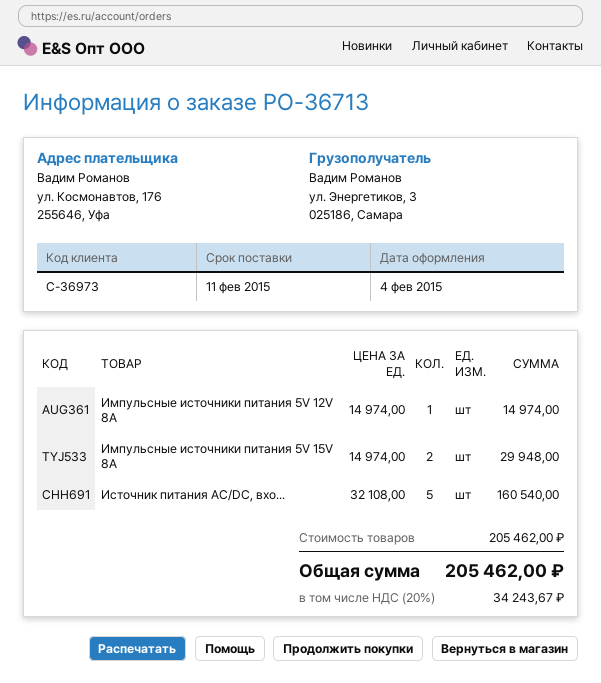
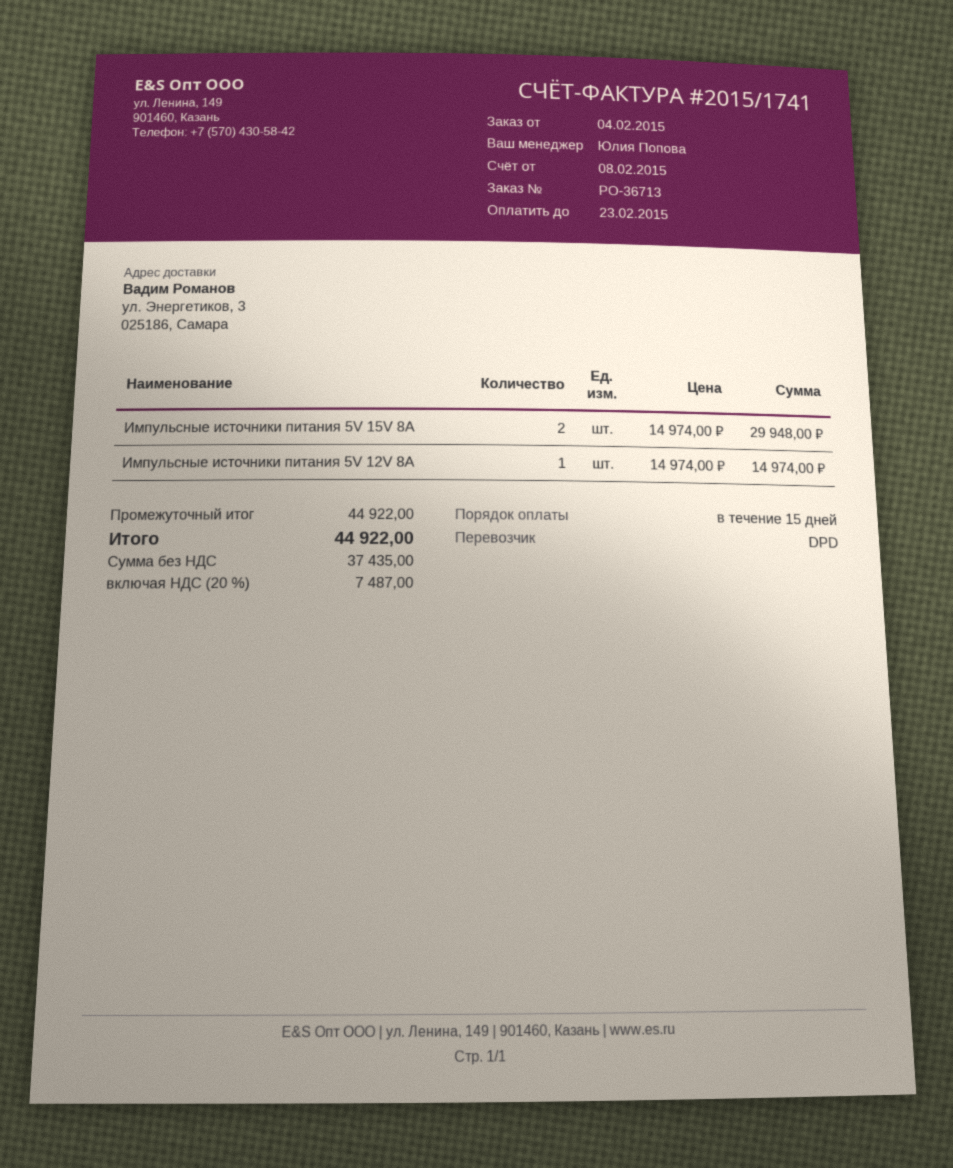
Источник питания AC/DC, вхо...: 5 x 32108.00 = 160540.00 -> none
subtotal: 205462.00 -> 44922.00
tax: 20% = 34243.67 -> 20% = 7487.00
total: 205462.00 -> 44922.00

